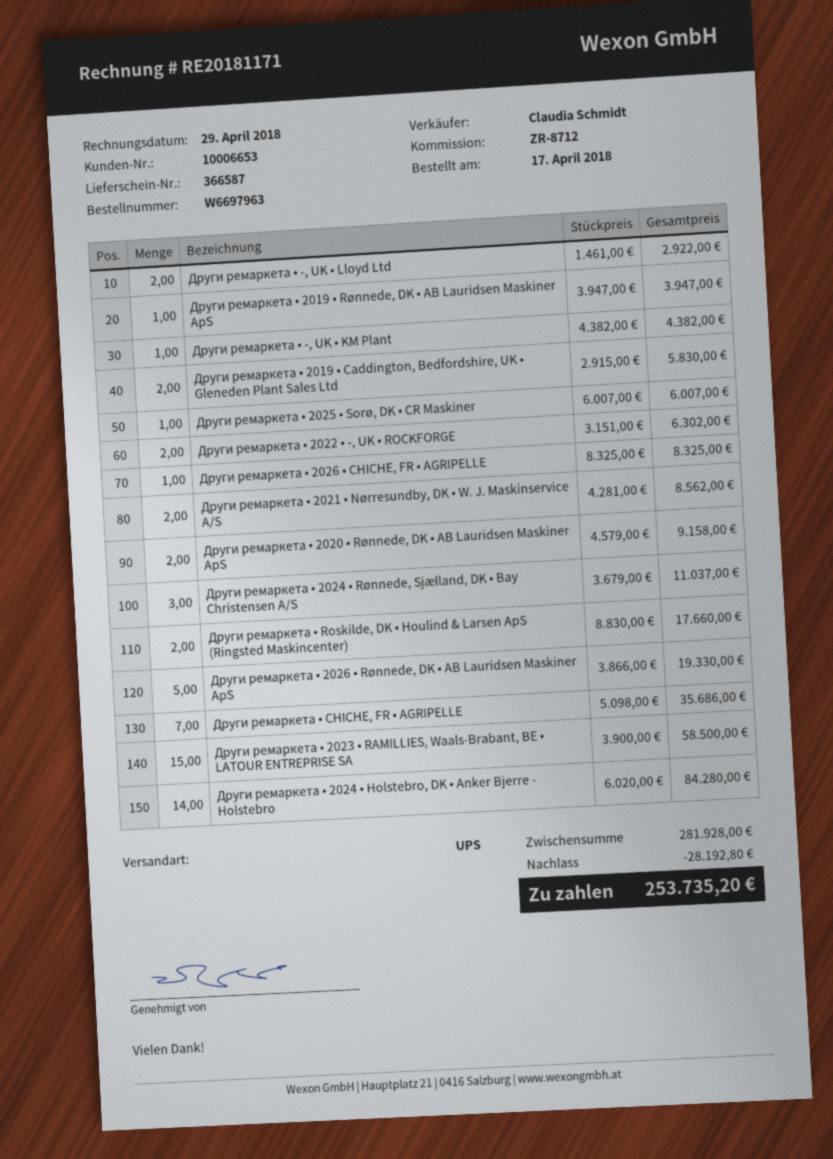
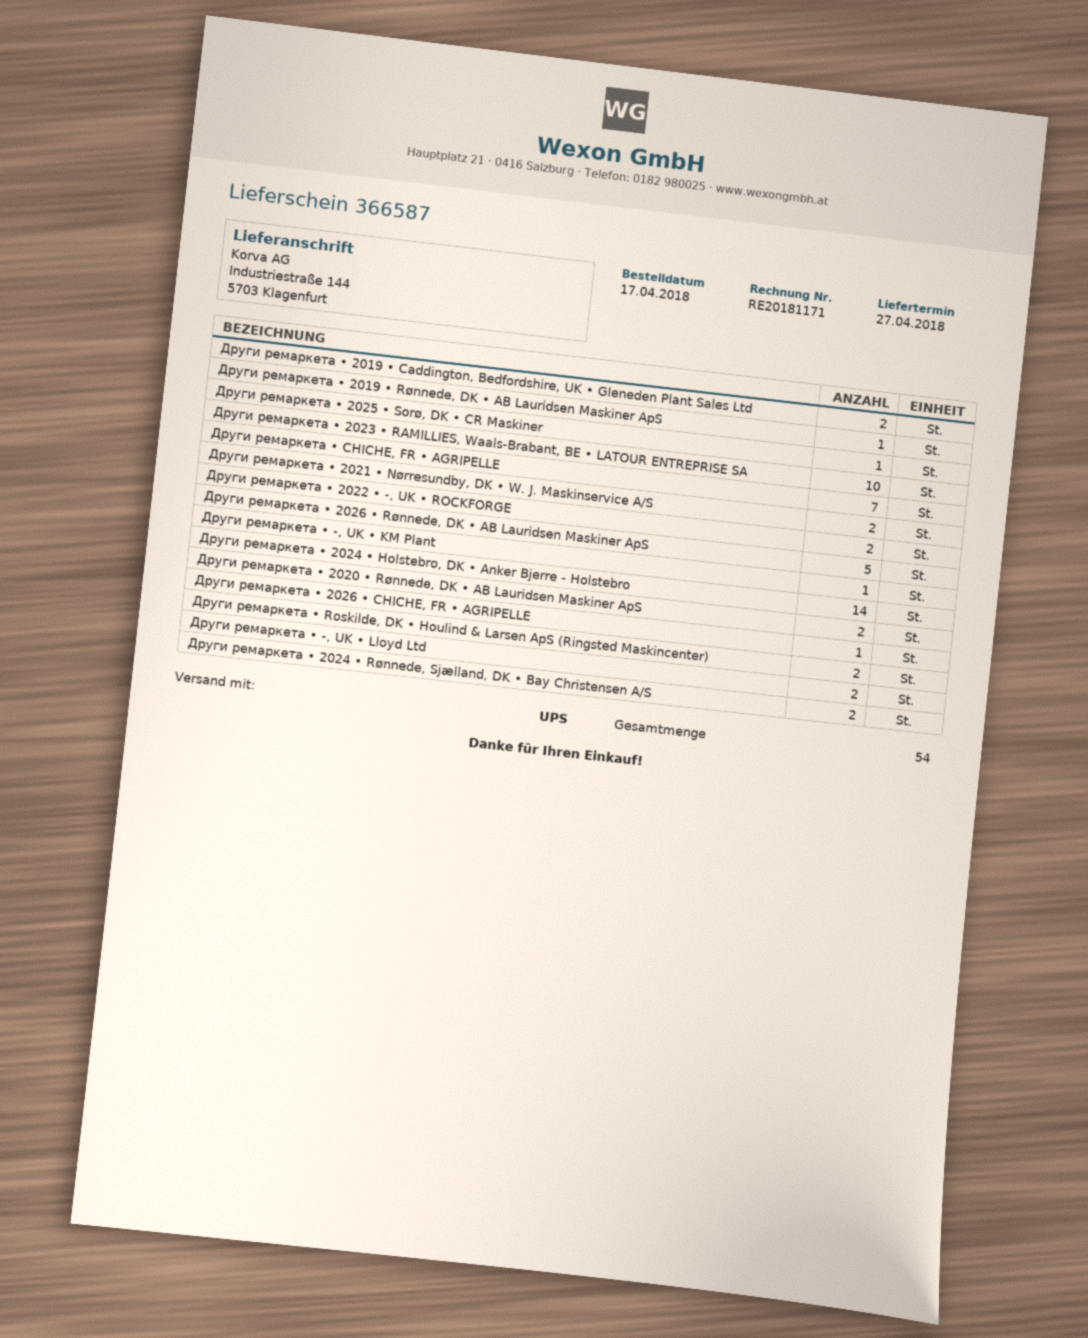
Други ремаркета • 2024 • Rønnede, Sjælland, DK • Bay Christensen A/S: 3 -> 2
Други ремаркета • 2023 • RAMILLIES, Waals-Brabant, BE • LATOUR ENTREPRISE SA: 15 -> 10

